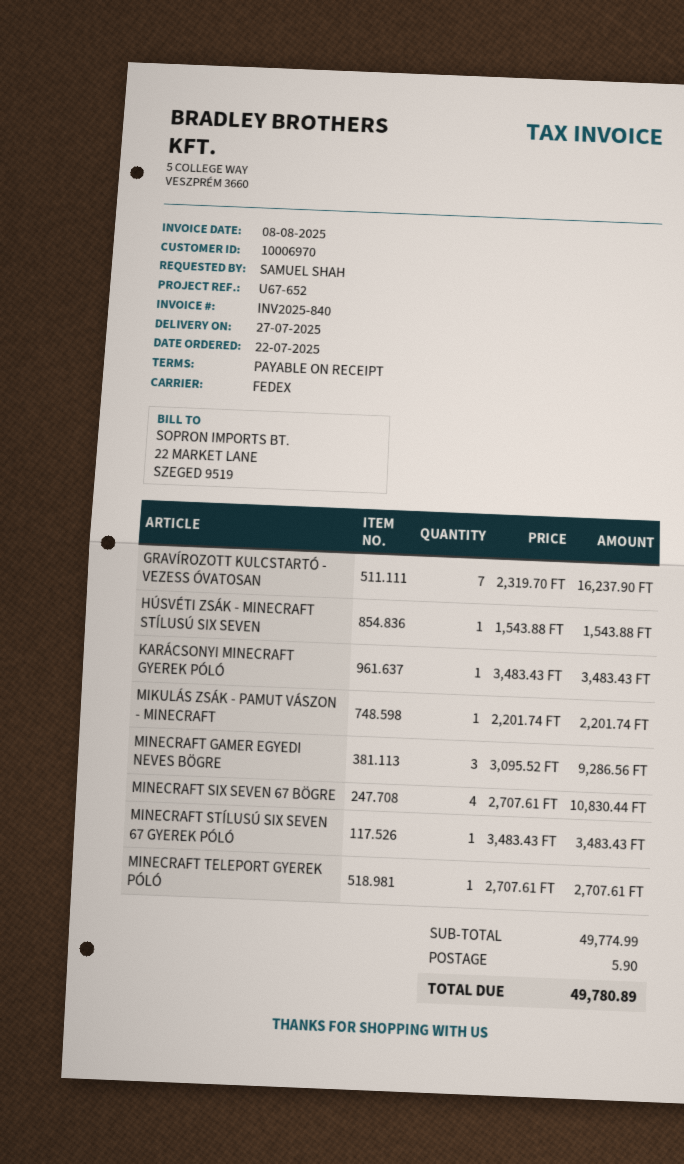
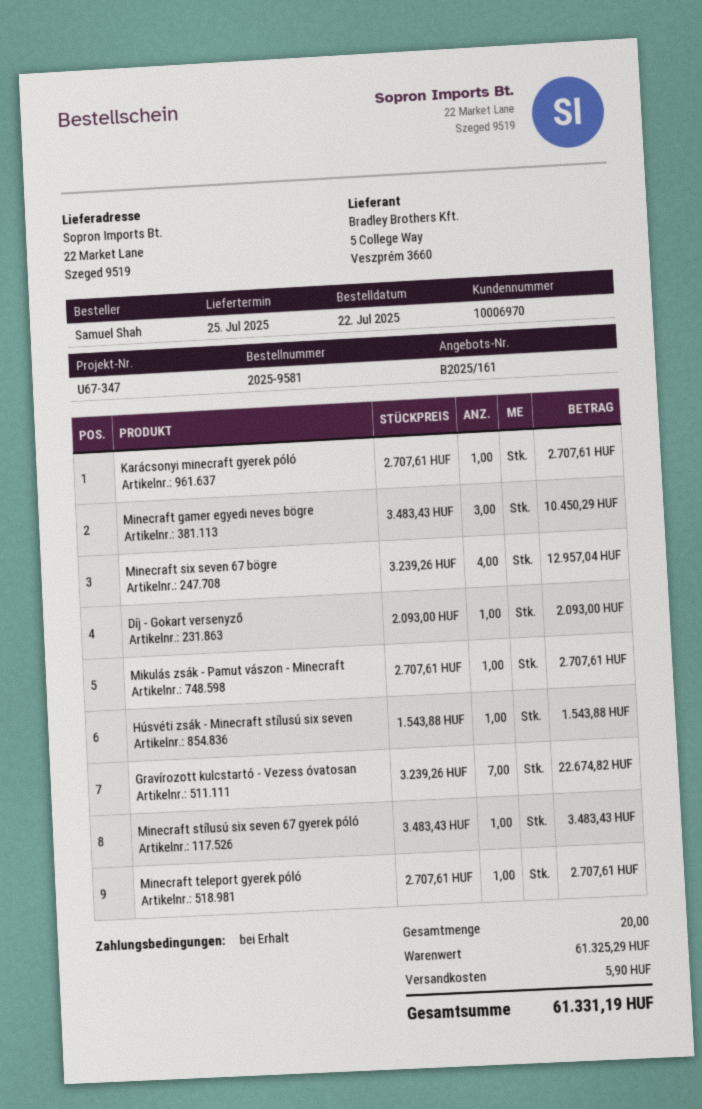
delivery date: 2025-07-27 -> 2025-07-25
reference: U67-652 -> U67-347
GRAVÍROZOTT KULCSTARTÓ - VEZESS ÓVATOSAN: 7 x 2319.70 = 16237.90 -> 7 x 3239.26 = 22674.82
KARÁCSONYI MINECRAFT GYEREK PÓLÓ: 1 x 3483.43 = 3483.43 -> 1 x 2707.61 = 2707.61
MIKULÁS ZSÁK - PAMUT VÁSZON - MINECRAFT: 1 x 2201.74 = 2201.74 -> 1 x 2707.61 = 2707.61
MINECRAFT GAMER EGYEDI NEVES BÖGRE: 3 x 3095.52 = 9286.56 -> 3 x 3483.43 = 10450.29
MINECRAFT SIX SEVEN 67 BÖGRE: 4 x 2707.61 = 10830.44 -> 4 x 3239.26 = 12957.04
Díj - Gokart versenyző: none -> 1 x 2093.00 = 2093.00
subtotal: 49774.99 -> 61325.29
total: 49780.89 -> 61331.19

